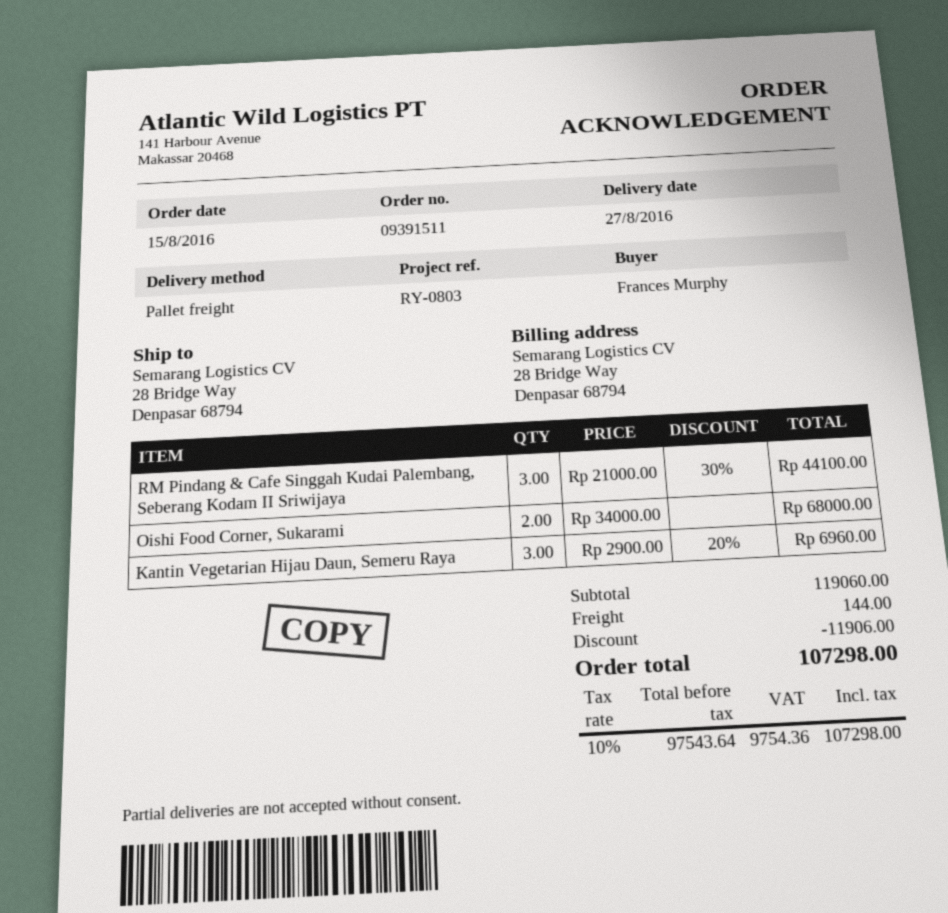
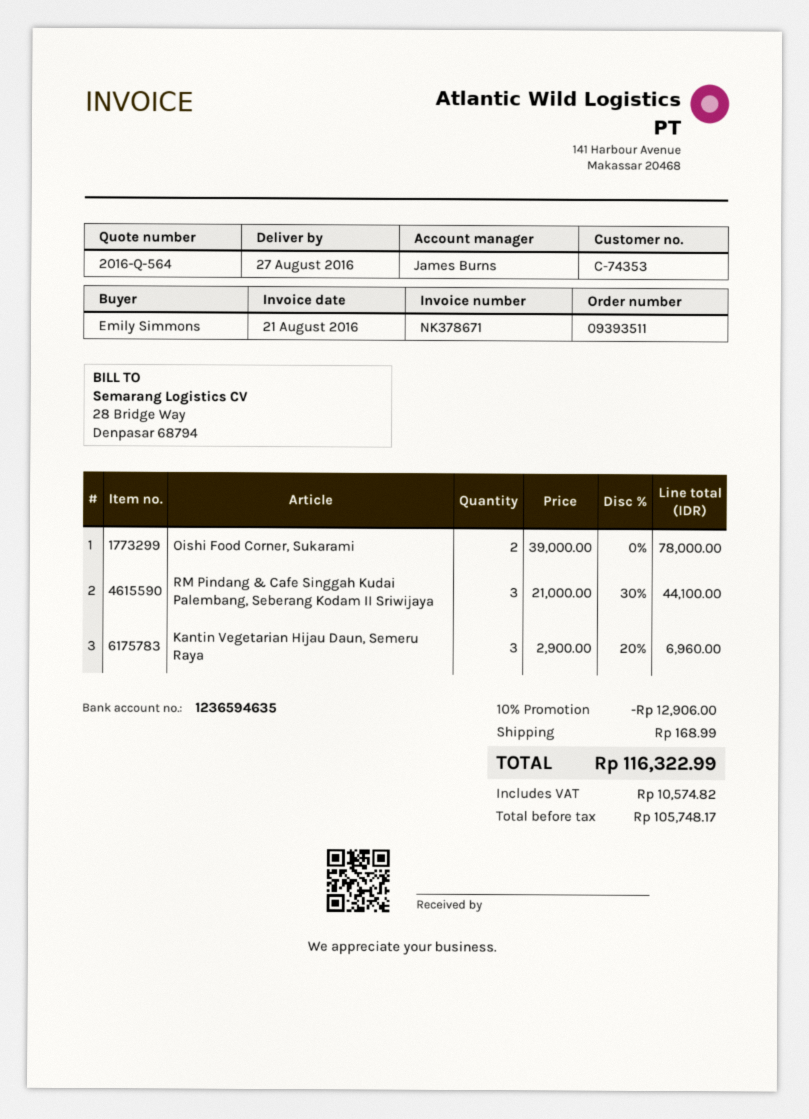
order number: 09391511 -> 09393511
ordered by: Frances Murphy -> Emily Simmons
Oishi Food Corner, Sukarami: 2 x 34000.00 = 68000.00 -> 2 x 39000.00 = 78000.00
discount: 11906.00 -> 12906.00
shipping: 144.00 -> 168.99
net: 97543.64 -> 105748.17
tax: 9754.36 -> 10574.82
total: 107298.00 -> 116322.99

